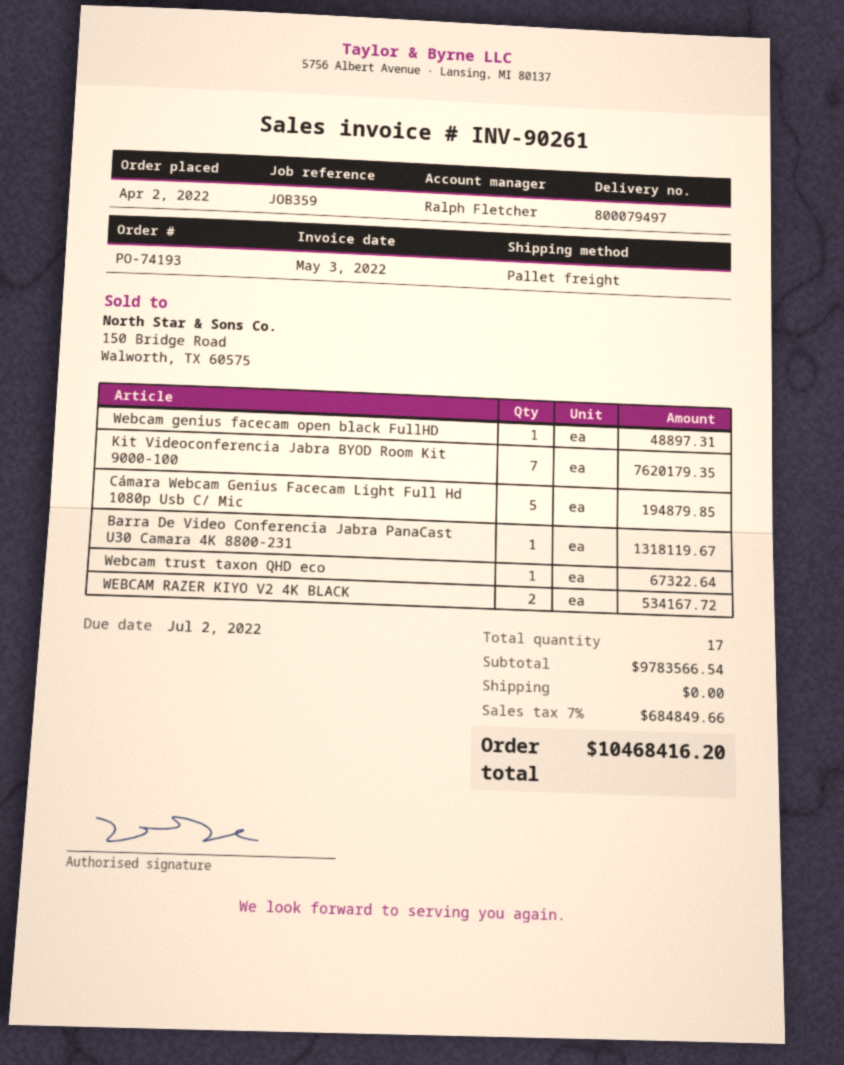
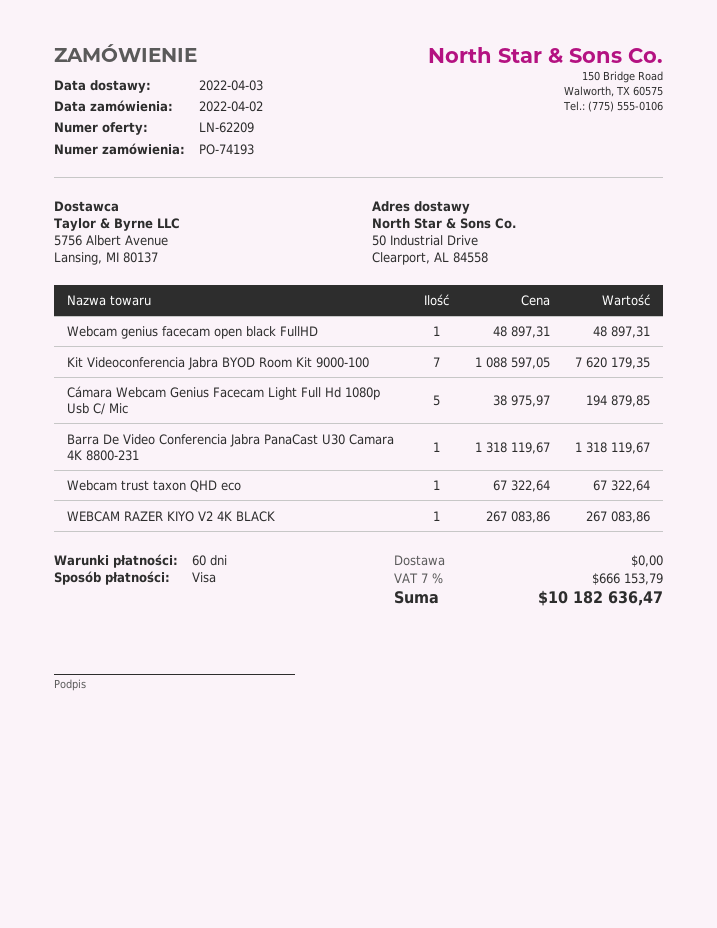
WEBCAM RAZER KIYO V2 4K BLACK: 2 for 534167.72 -> 1 for 267083.86
tax: 7% = 684849.66 -> 7% = 666153.79
total: 10468416.20 -> 10182636.47

